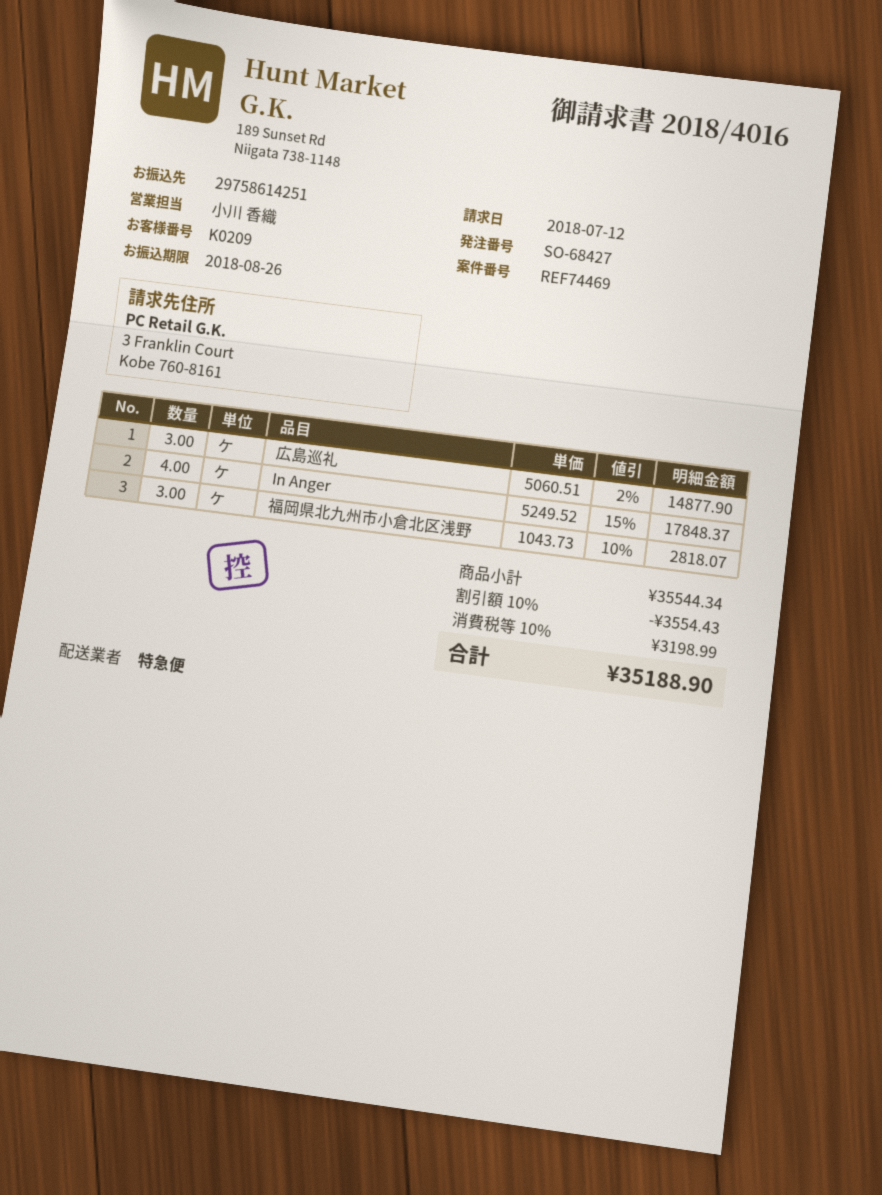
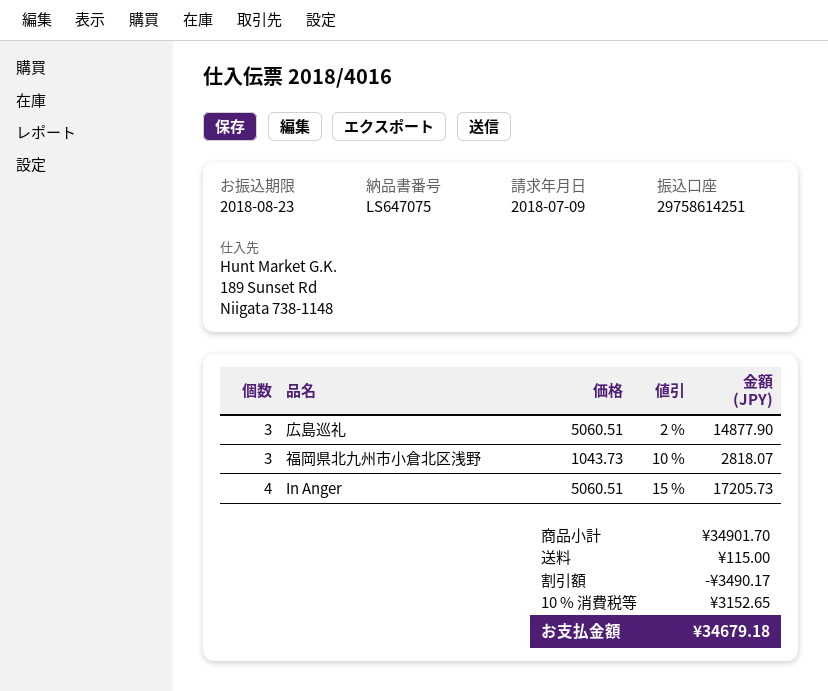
invoice date: 2018-07-12 -> 2018-07-09
due date: 2018-08-26 -> 2018-08-23
In Anger: 4 x 5249.52 - 15% = 17848.37 -> 4 x 5060.51 - 15% = 17205.73
subtotal: 35544.34 -> 34901.70
discount: 3554.43 -> 3490.17
shipping: none -> 115.00
tax: 10% = 3198.99 -> 10% = 3152.65
total: 35188.90 -> 34679.18

